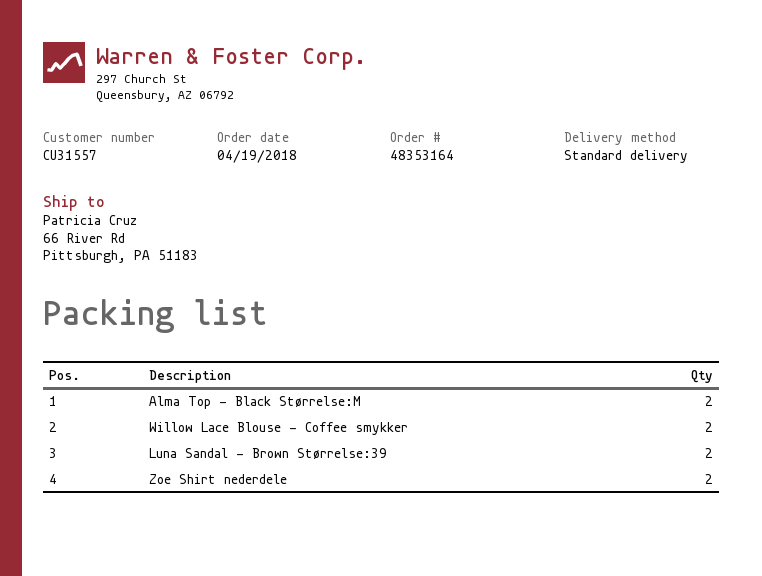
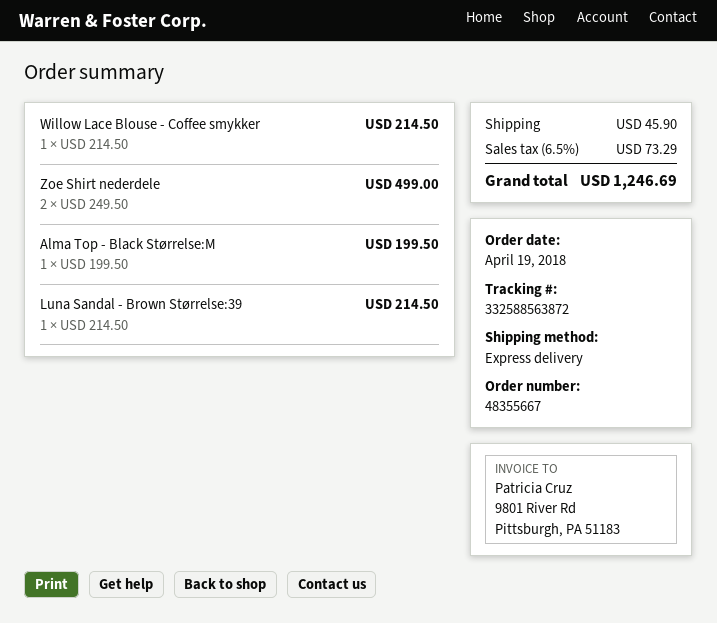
order number: 48353164 -> 48355667
shipping method: standard -> express
Alma Top - Black Størrelse:M: 2 -> 1
Willow Lace Blouse - Coffee smykker: 2 -> 1
Luna Sandal - Brown Størrelse:39: 2 -> 1

